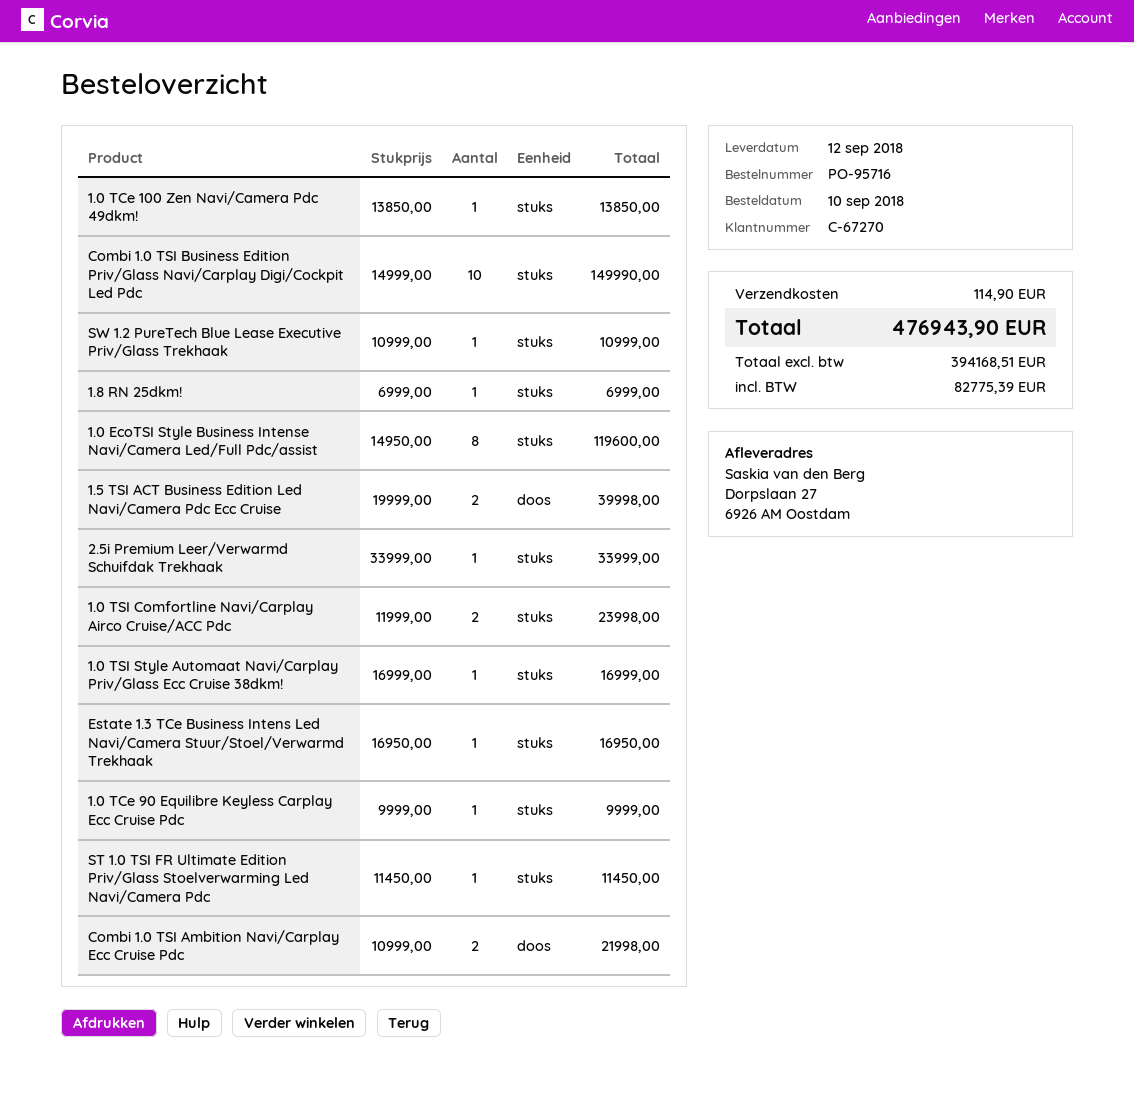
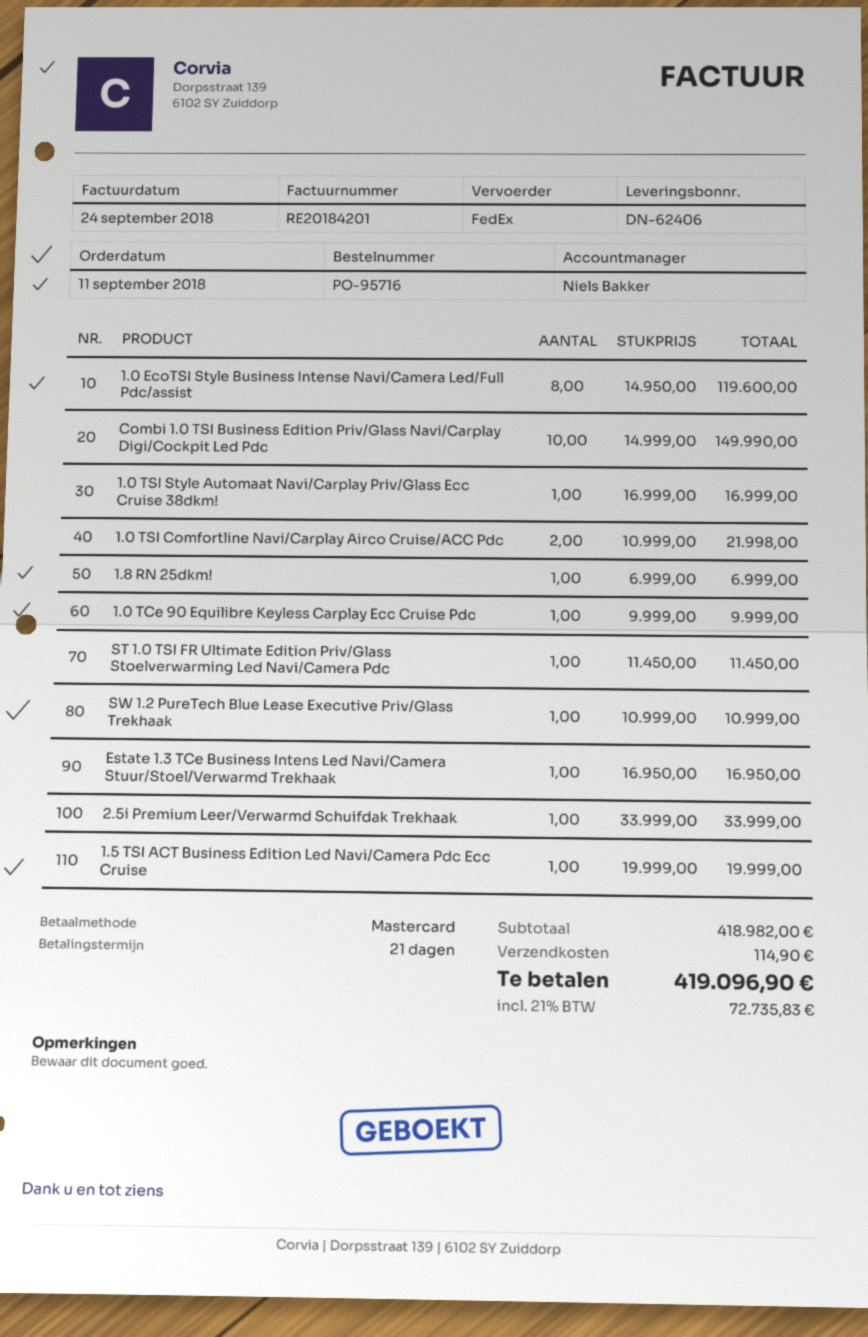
order date: 2018-09-10 -> 2018-09-11
1.0 TCe 100 Zen Navi/Camera Pdc 49dkm!: 1 x 13850.00 = 13850.00 -> none
1.5 TSI ACT Business Edition Led Navi/Camera Pdc Ecc Cruise: 2 x 19999.00 = 39998.00 -> 1 x 19999.00 = 19999.00
1.0 TSI Comfortline Navi/Carplay Airco Cruise/ACC Pdc: 2 x 11999.00 = 23998.00 -> 2 x 10999.00 = 21998.00
Combi 1.0 TSI Ambition Navi/Carplay Ecc Cruise Pdc: 2 x 10999.00 = 21998.00 -> none
tax: 82775.39 -> 72735.83
total: 476943.90 -> 419096.90

